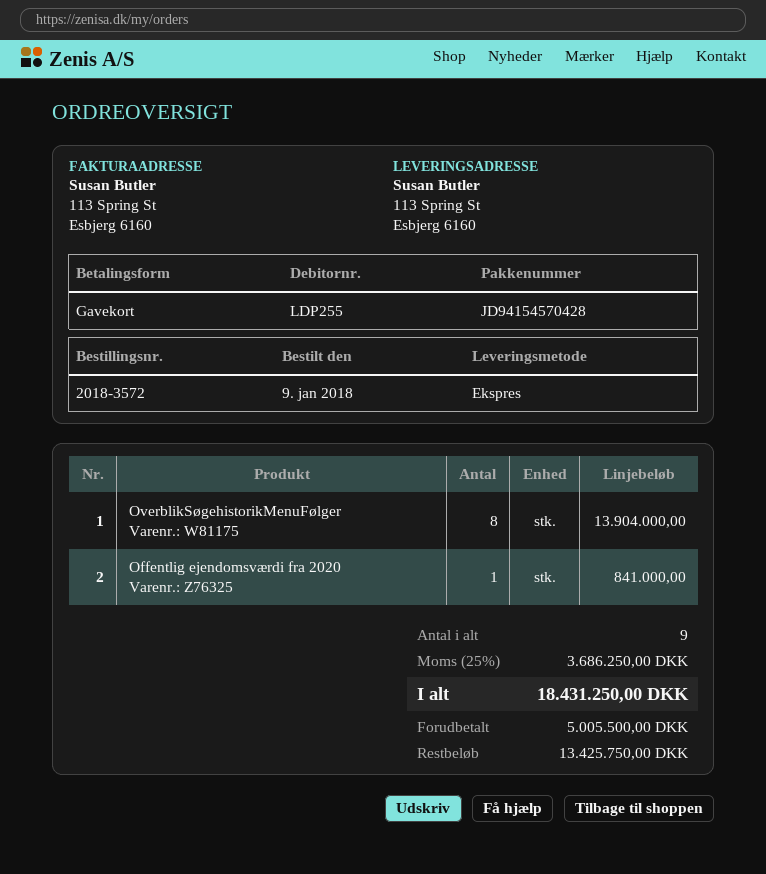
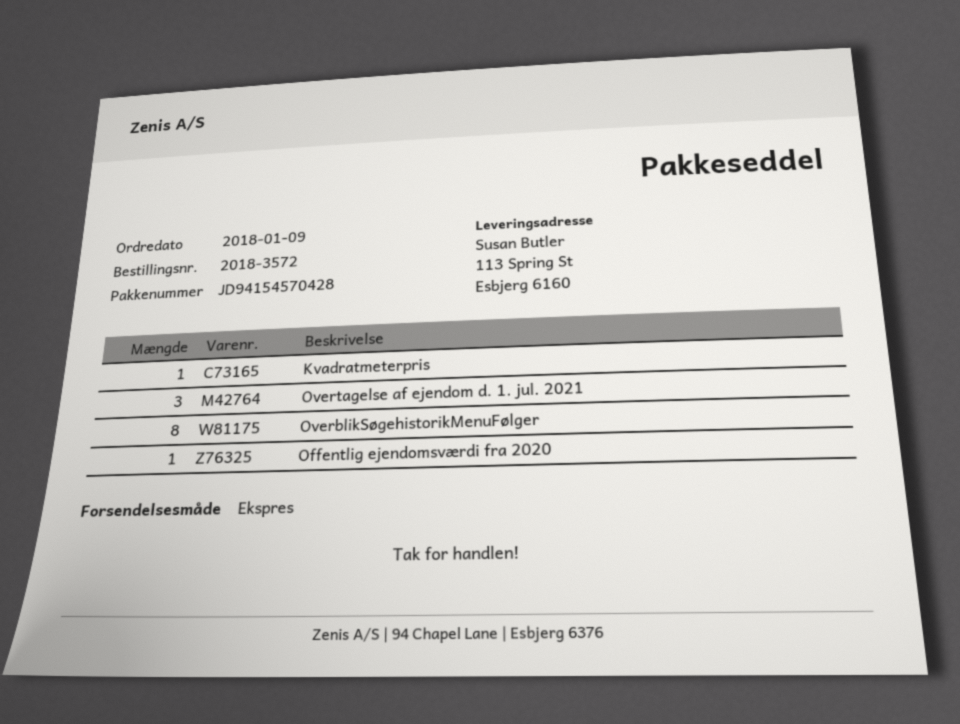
Kvadratmeterpris: none -> 1
Overtagelse af ejendom d. 1. jul. 2021: none -> 3

